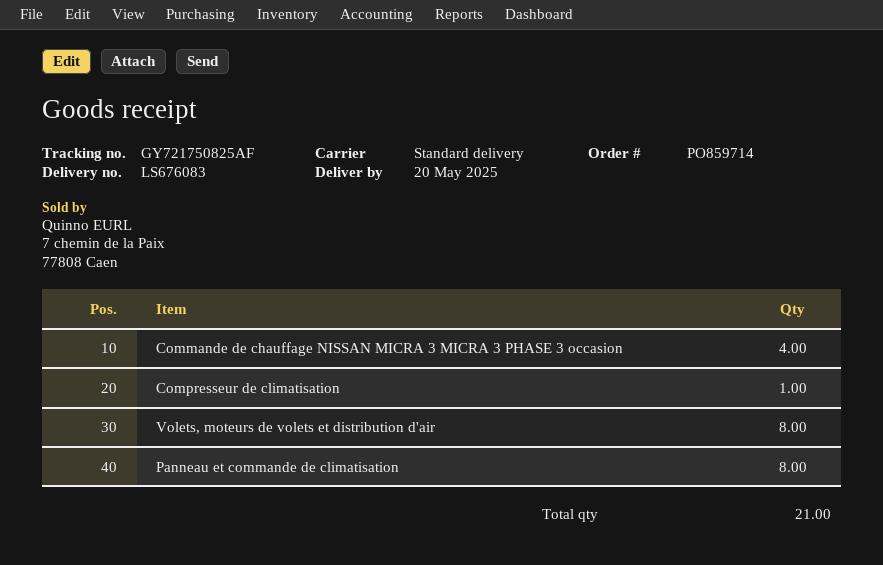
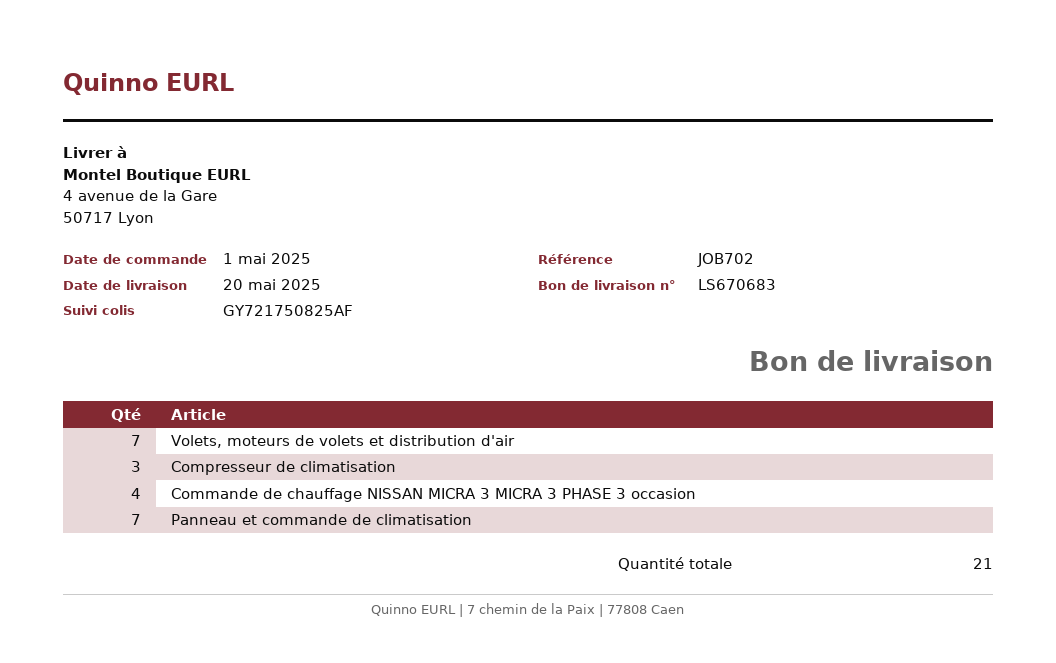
delivery note number: LS676083 -> LS670683
Compresseur de climatisation: 1 -> 3
Volets, moteurs de volets et distribution d'air: 8 -> 7
Panneau et commande de climatisation: 8 -> 7

